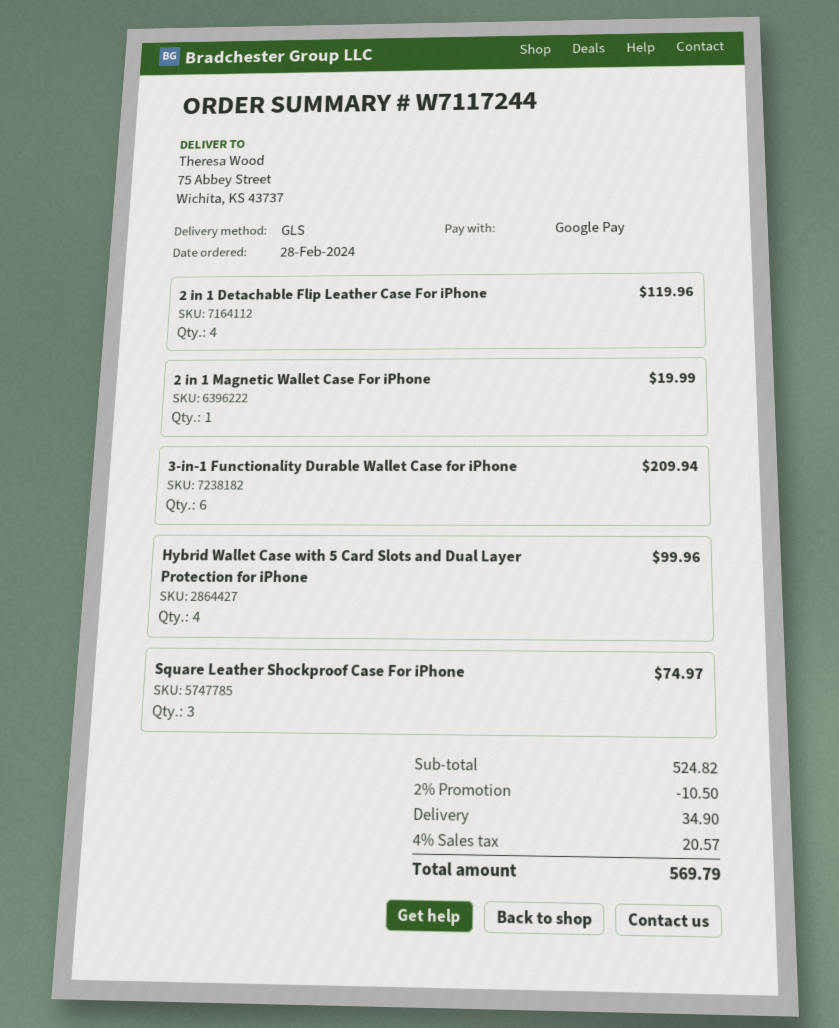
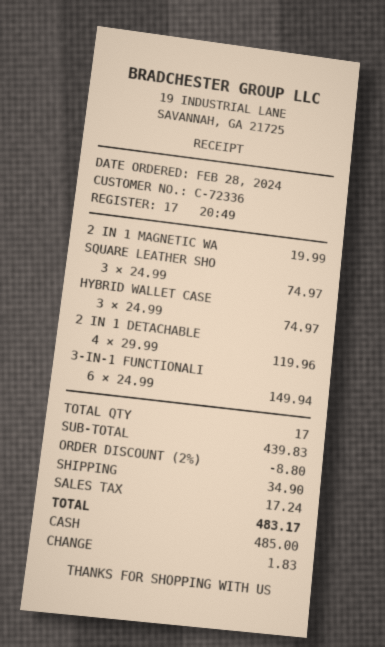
payment method: Google Pay -> cash
3-in-1 Functionality Durable Wallet Case for iPhone: 6 for 209.94 -> 6 for 149.94
Hybrid Wallet Case with 5 Card Slots and Dual Layer Protection for iPhone: 4 for 99.96 -> 3 for 74.97
subtotal: 524.82 -> 439.83
discount: 2% = 10.50 -> 2% = 8.80
tax: 20.57 -> 17.24
total: 569.79 -> 483.17

